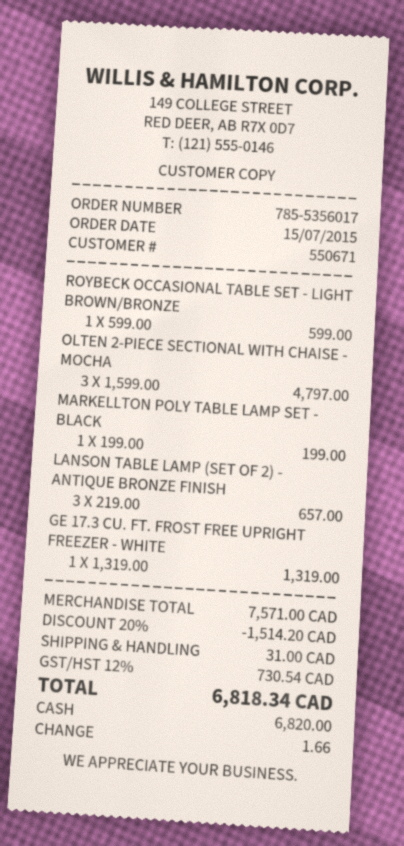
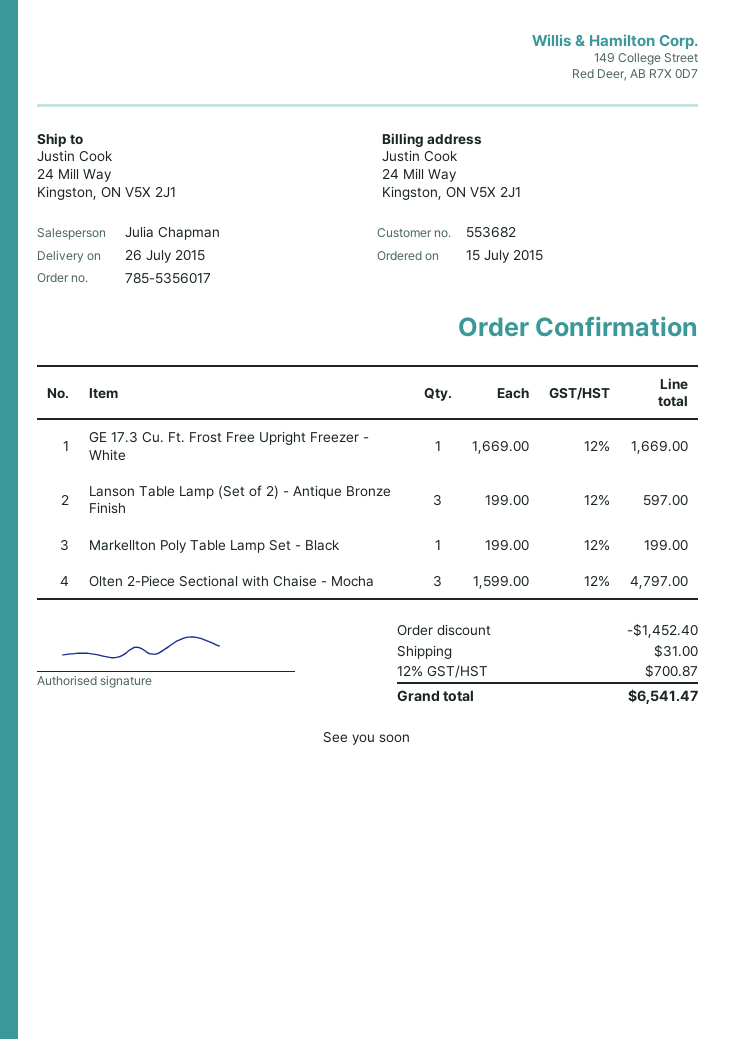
customer number: 550671 -> 553682
ROYBECK OCCASIONAL TABLE SET - LIGHT BROWN/BRONZE: 1 x 599.00 = 599.00 -> none
LANSON TABLE LAMP (SET OF 2) - ANTIQUE BRONZE FINISH: 3 x 219.00 = 657.00 -> 3 x 199.00 = 597.00
GE 17.3 CU. FT. FROST FREE UPRIGHT FREEZER - WHITE: 1 x 1319.00 = 1319.00 -> 1 x 1669.00 = 1669.00
discount: 1514.20 -> 1452.40
tax: 12% = 730.54 -> 12% = 700.87
total: 6818.34 -> 6541.47

